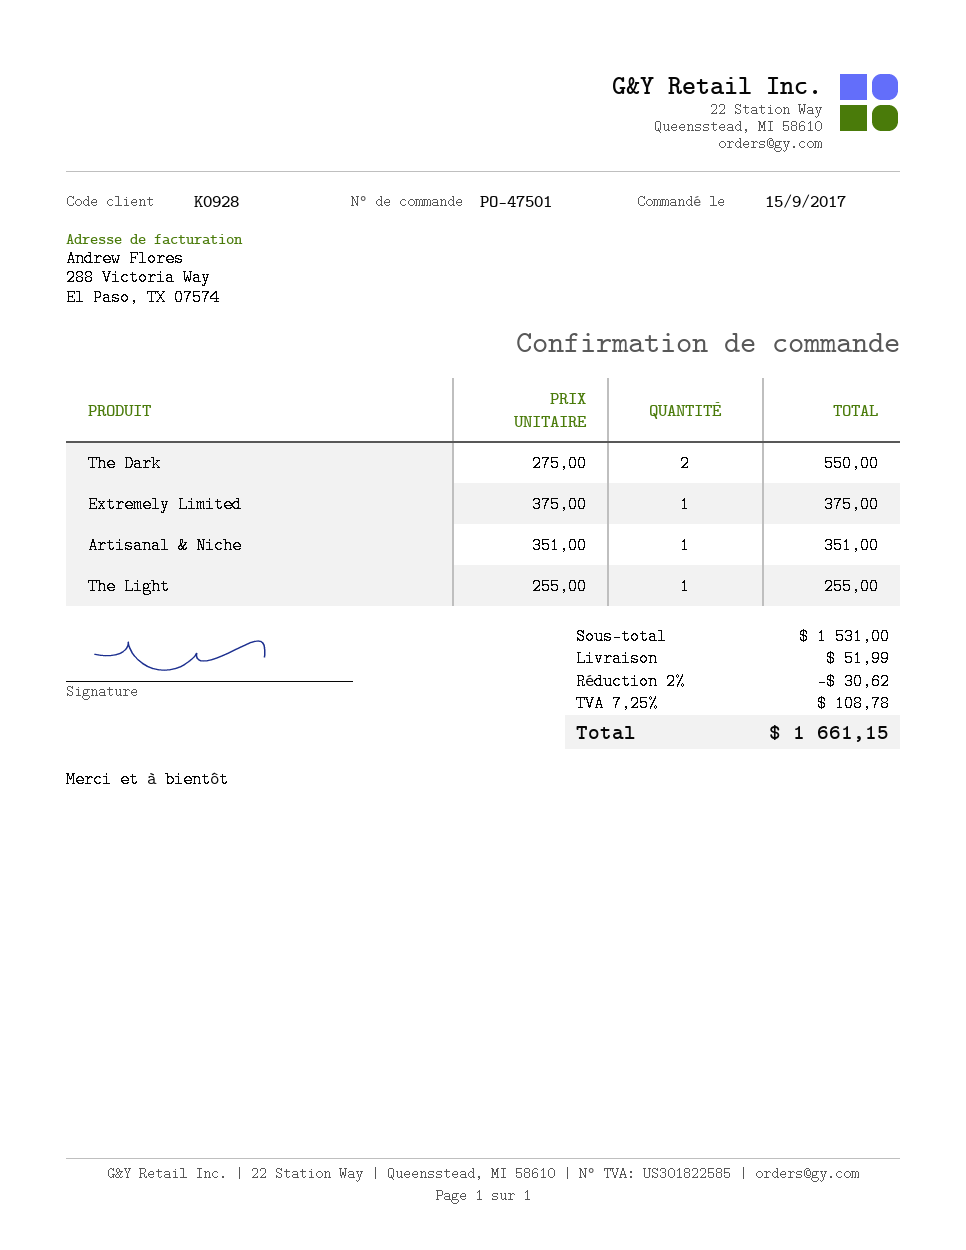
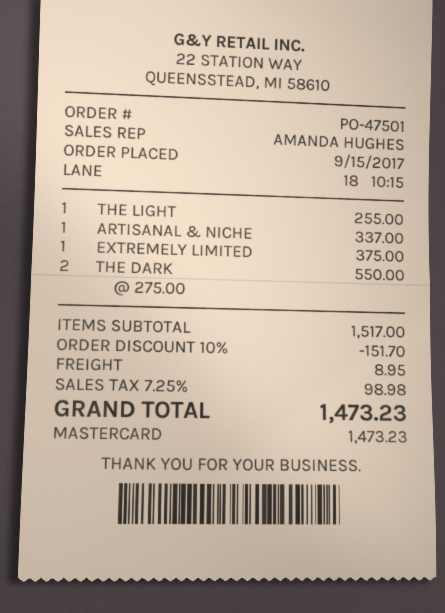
Artisanal & Niche: 1 x 351.00 = 351.00 -> 1 x 337.00 = 337.00
subtotal: 1531.00 -> 1517.00
discount: 2% = 30.62 -> 10% = 151.70
shipping: 51.99 -> 8.95
tax: 7.25% = 108.78 -> 7.25% = 98.98
total: 1661.15 -> 1473.23

